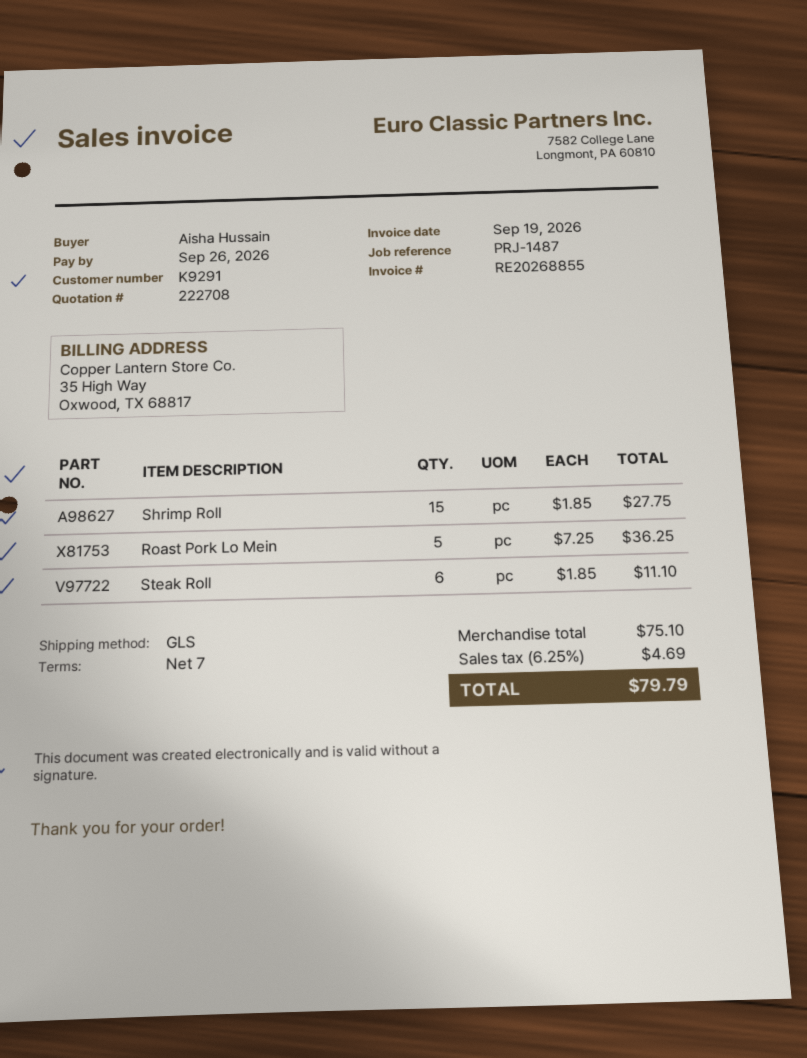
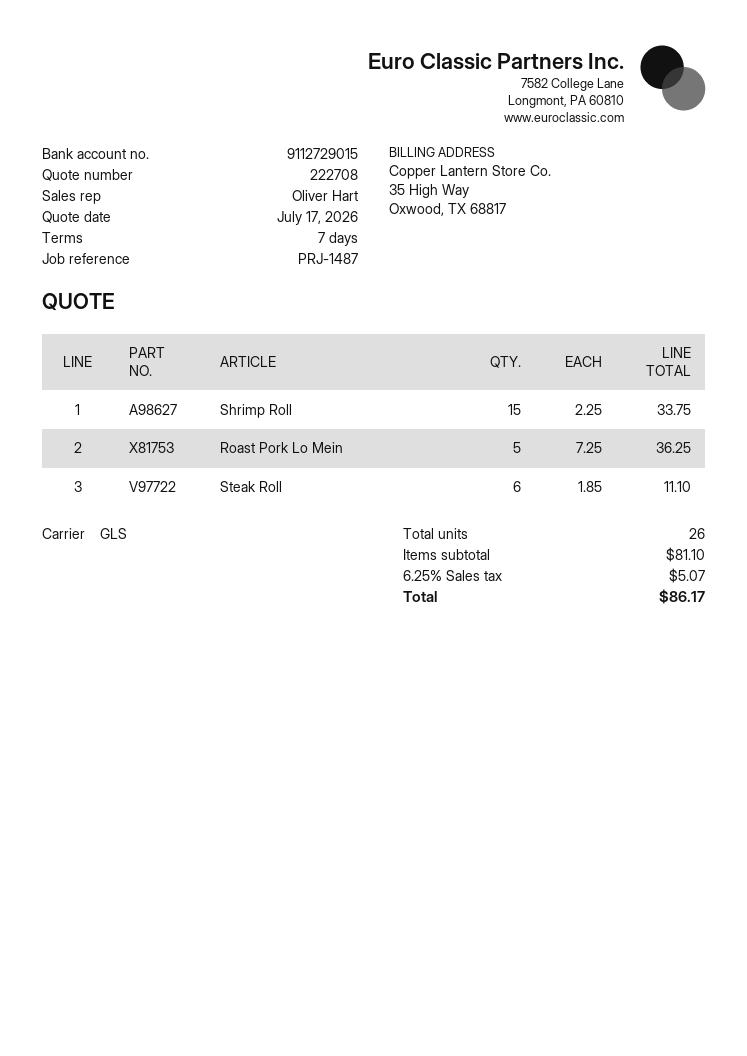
Shrimp Roll: 15 x 1.85 = 27.75 -> 15 x 2.25 = 33.75
subtotal: 75.10 -> 81.10
tax: 6.25% = 4.69 -> 6.25% = 5.07
total: 79.79 -> 86.17

